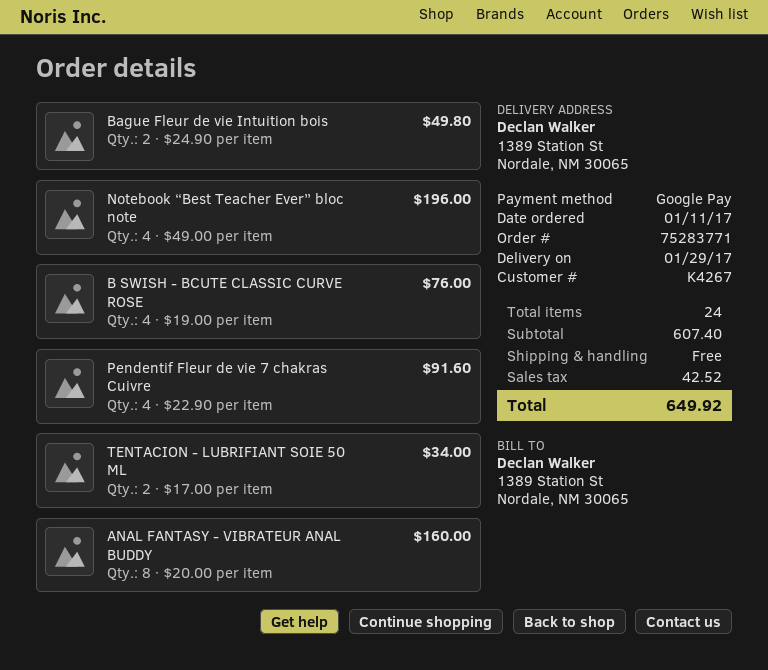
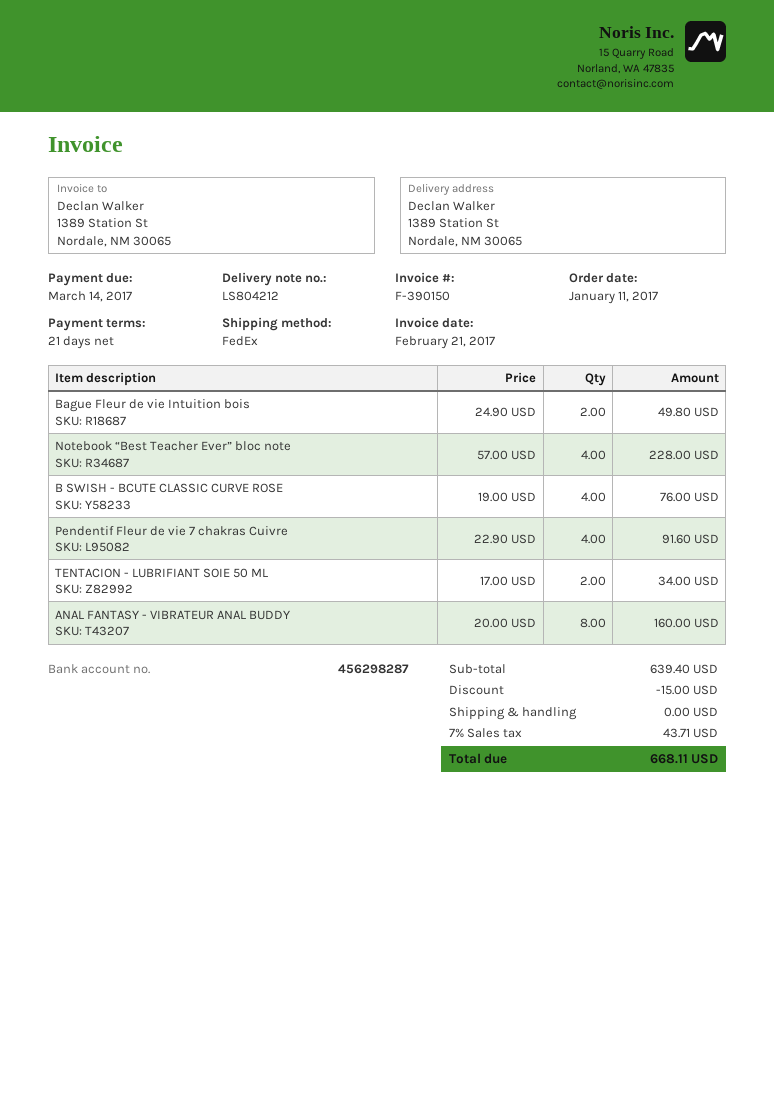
Notebook “Best Teacher Ever” bloc note: 4 x 49.00 = 196.00 -> 4 x 57.00 = 228.00
subtotal: 607.40 -> 639.40
discount: none -> 15.00
tax: 42.52 -> 43.71
total: 649.92 -> 668.11

